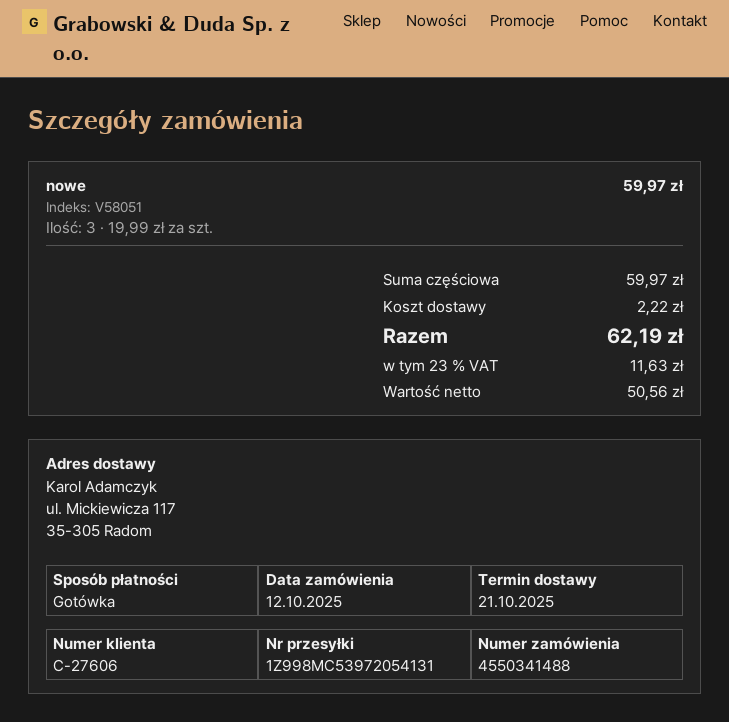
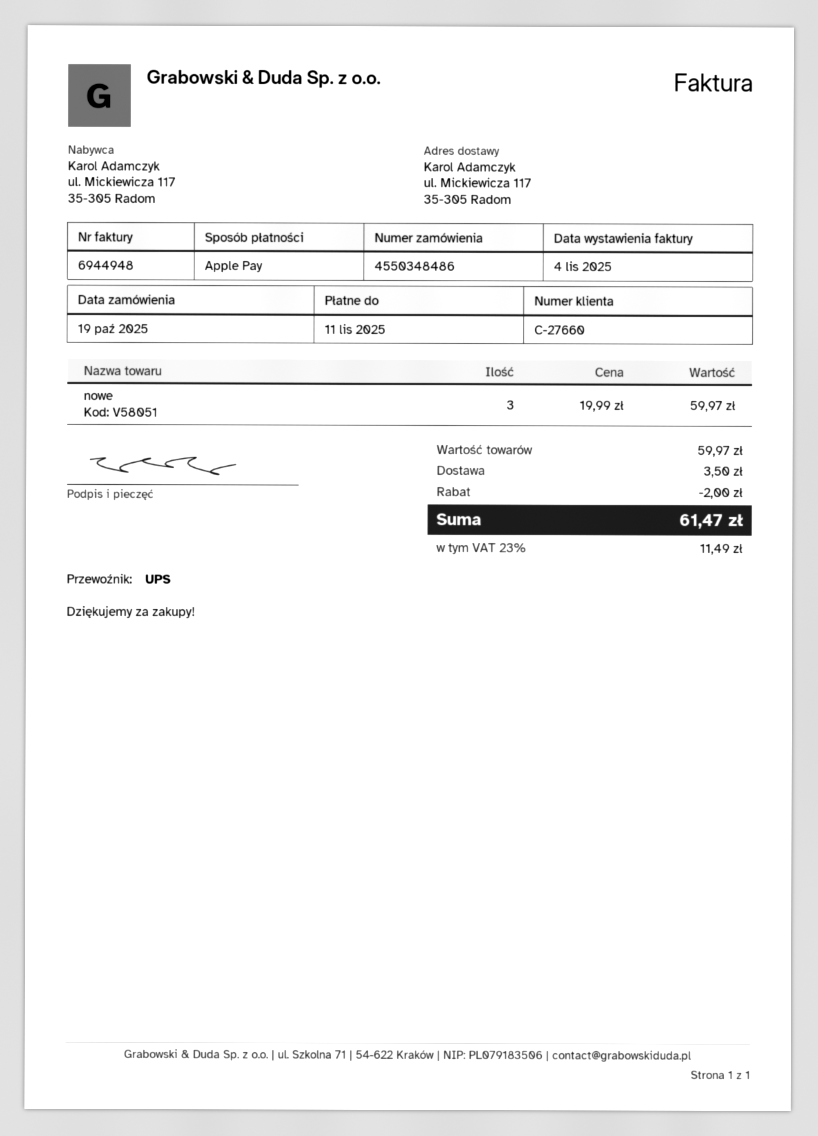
order number: 4550341488 -> 4550348486
order date: 2025-10-12 -> 2025-10-19
customer number: C-27606 -> C-27660
payment method: cash -> Apple Pay
discount: none -> 2.00
shipping: 2.22 -> 3.50
tax: 23% = 11.63 -> 23% = 11.49
total: 62.19 -> 61.47

